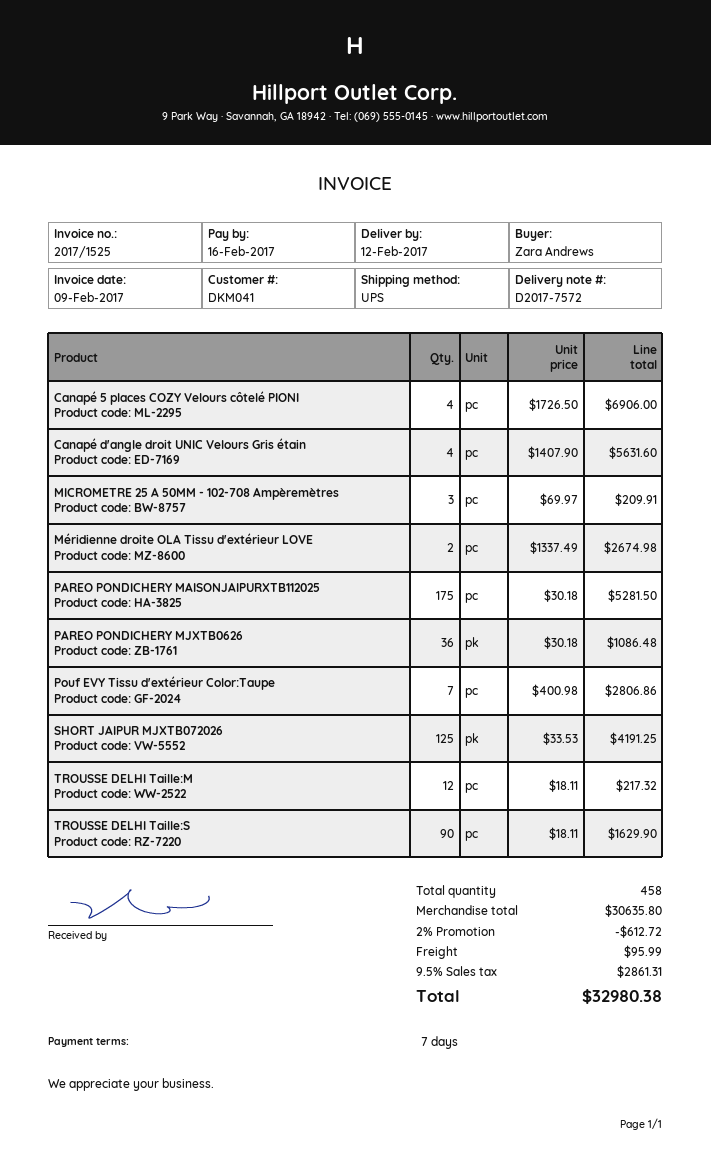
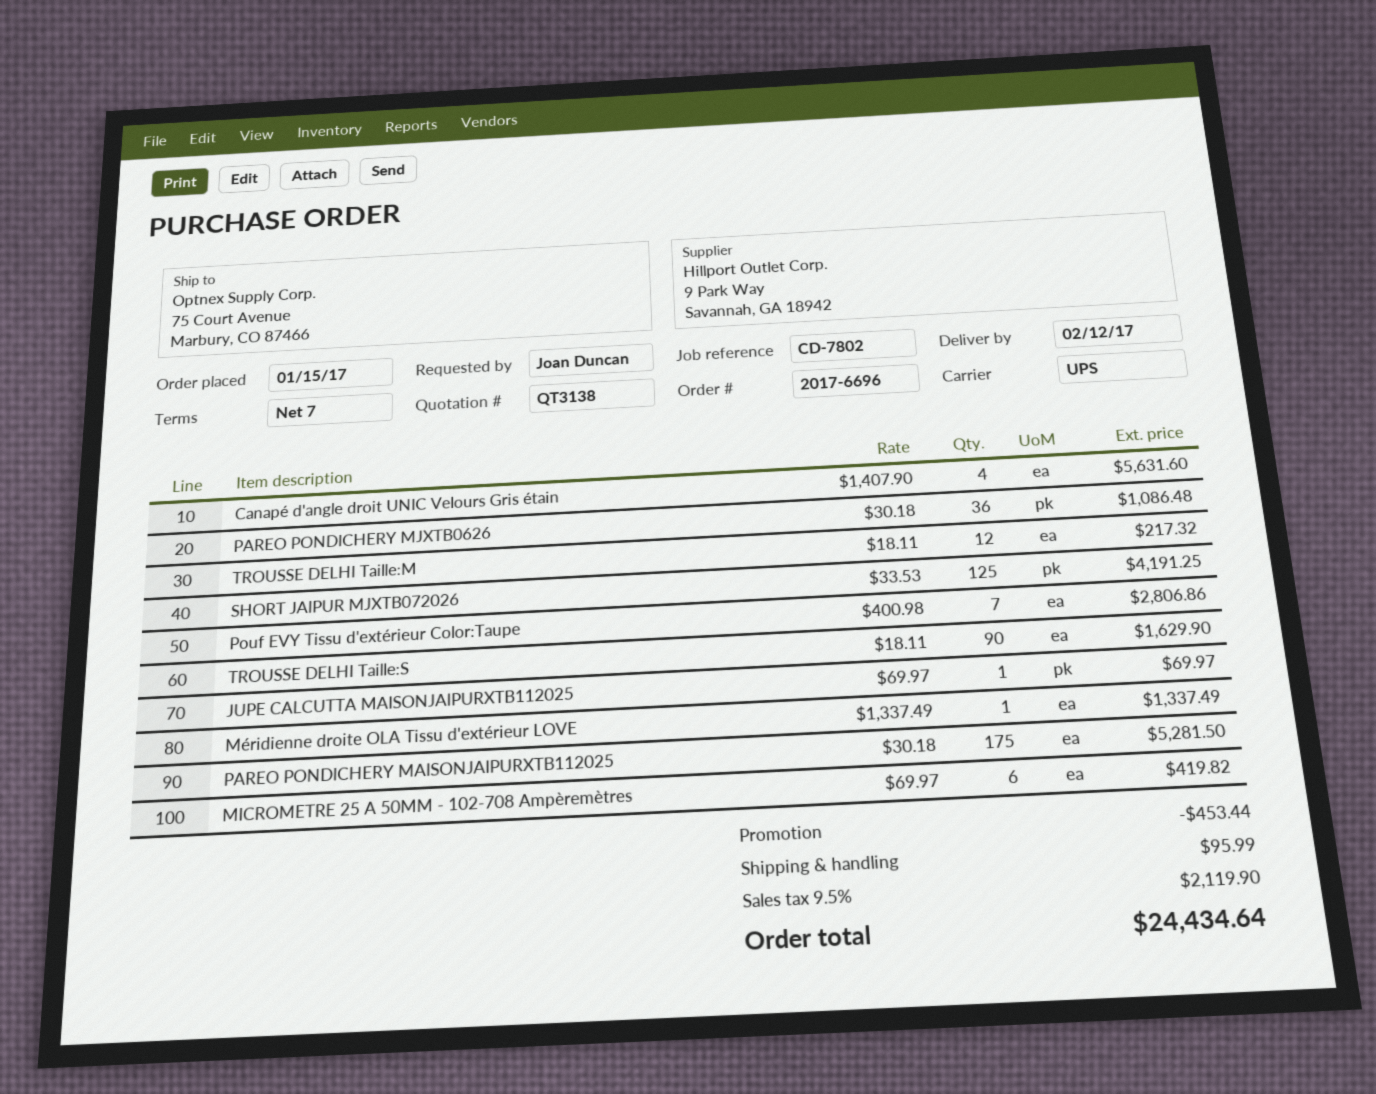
ordered by: Zara Andrews -> Joan Duncan
Canapé 5 places COZY Velours côtelé PIONI: 4 x 1726.50 = 6906.00 -> none
MICROMETRE 25 A 50MM - 102-708 Ampèremètres: 3 x 69.97 = 209.91 -> 6 x 69.97 = 419.82
Méridienne droite OLA Tissu d'extérieur LOVE: 2 x 1337.49 = 2674.98 -> 1 x 1337.49 = 1337.49
JUPE CALCUTTA MAISONJAIPURXTB112025: none -> 1 x 69.97 = 69.97
discount: 612.72 -> 453.44
tax: 9.5% = 2861.31 -> 9.5% = 2119.90
total: 32980.38 -> 24434.64

